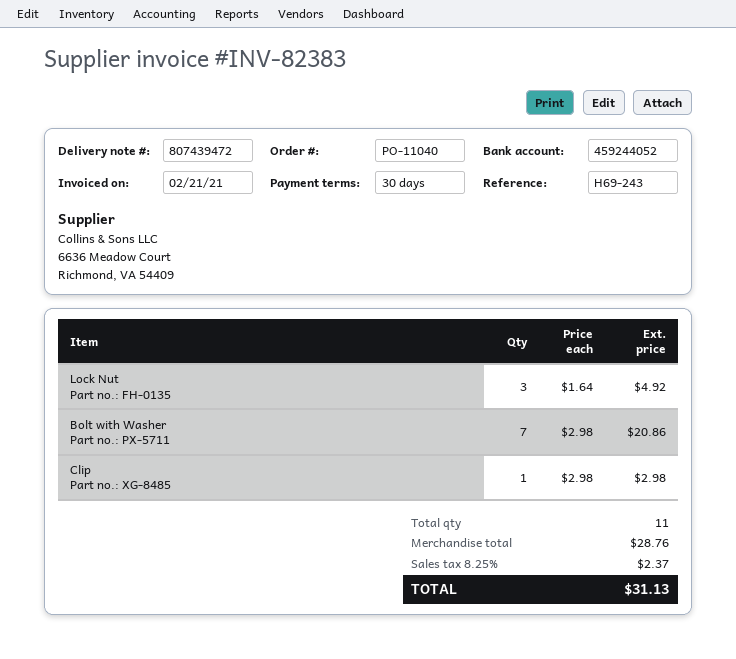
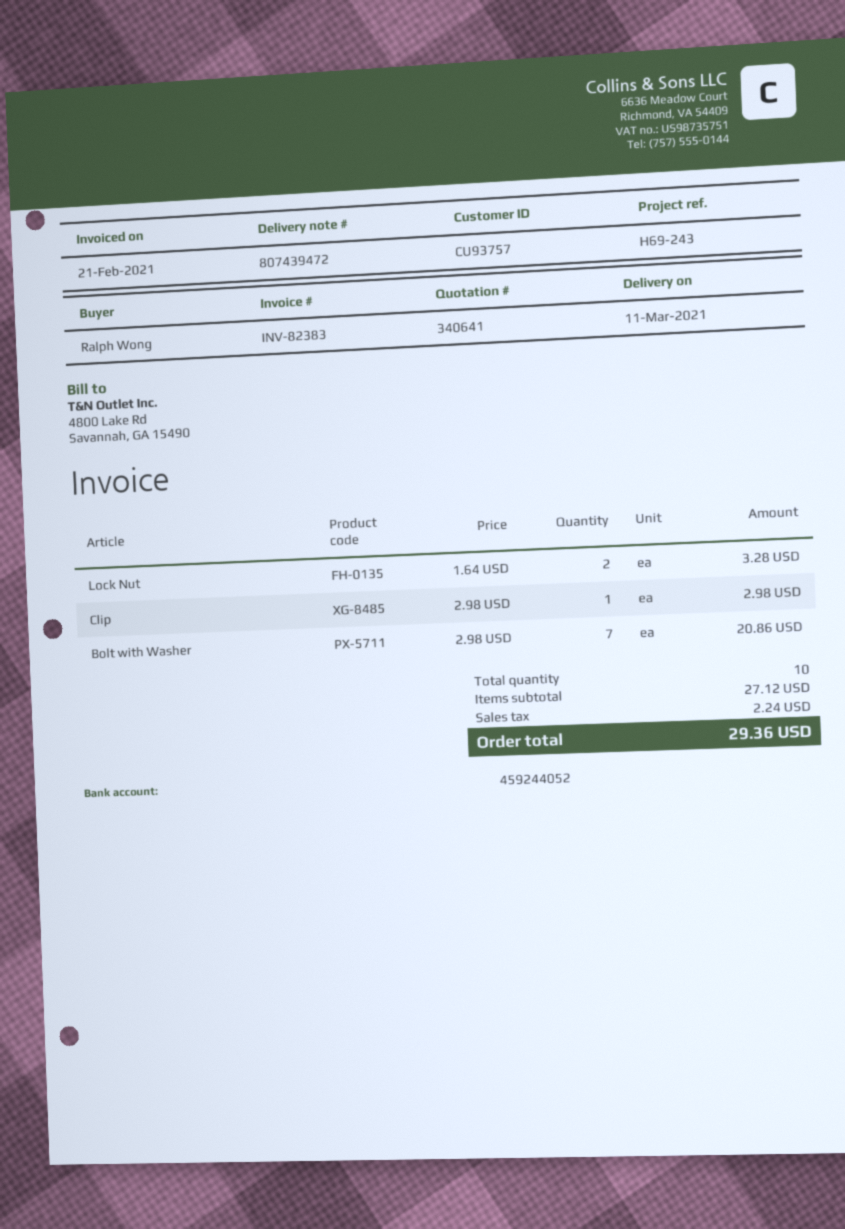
Lock Nut: 3 x 1.64 = 4.92 -> 2 x 1.64 = 3.28
total quantity: 11 -> 10
subtotal: 28.76 -> 27.12
tax: 2.37 -> 2.24
total: 31.13 -> 29.36

